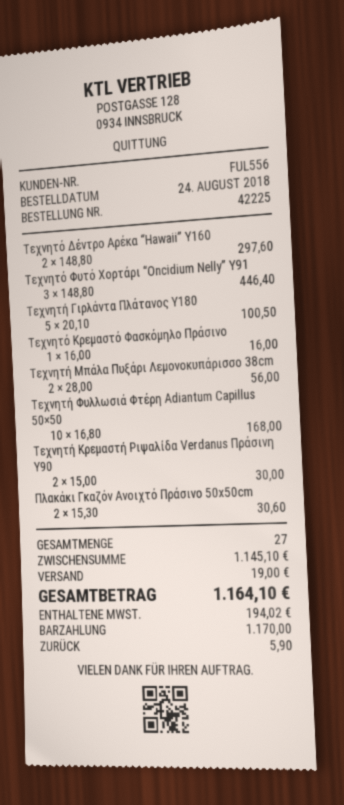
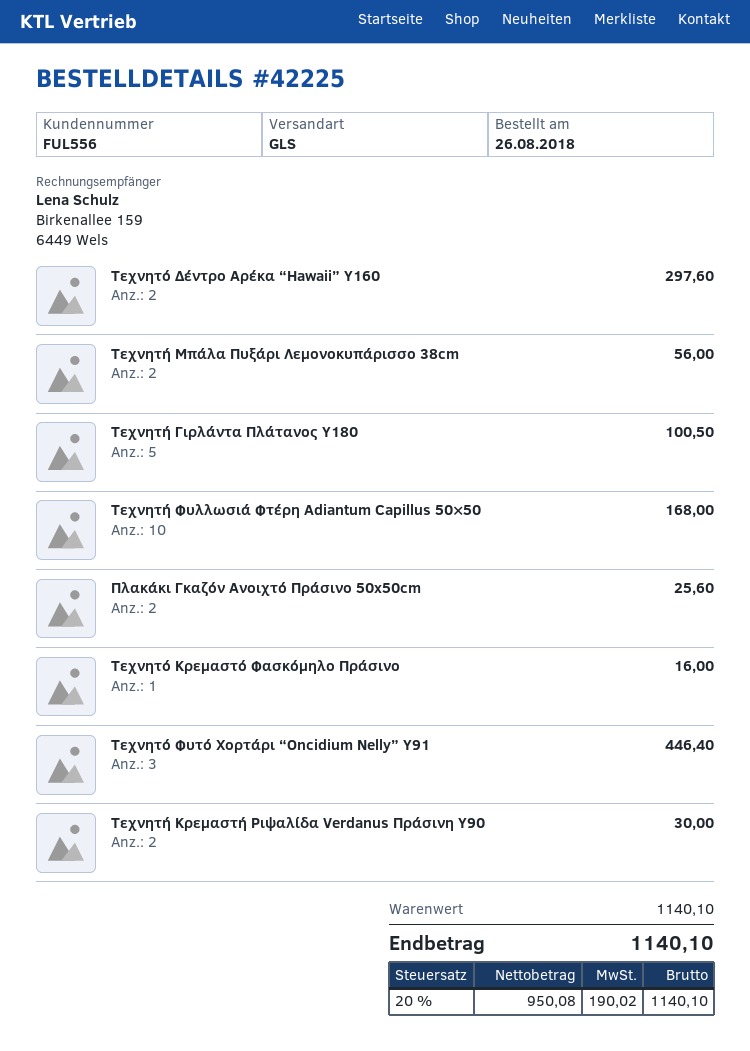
order date: 2018-08-24 -> 2018-08-26
Πλακάκι Γκαζόν Ανοιχτό Πράσινο 50x50cm: 2 for 30.60 -> 2 for 25.60
subtotal: 1145.10 -> 1140.10
shipping: 19.00 -> none
tax: 194.02 -> 190.02
total: 1164.10 -> 1140.10

